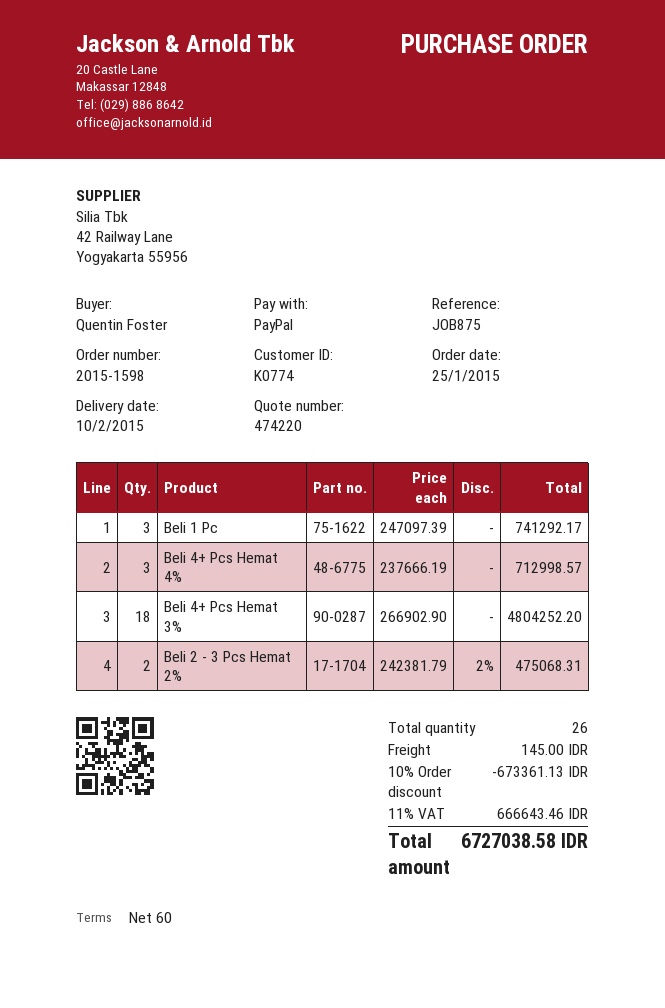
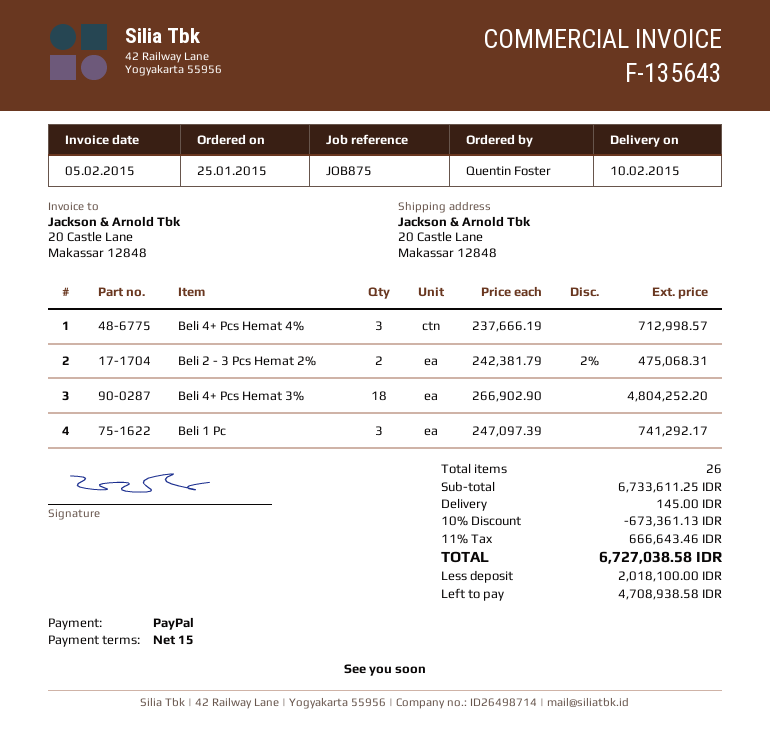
payment terms: 60 days -> 15 days

